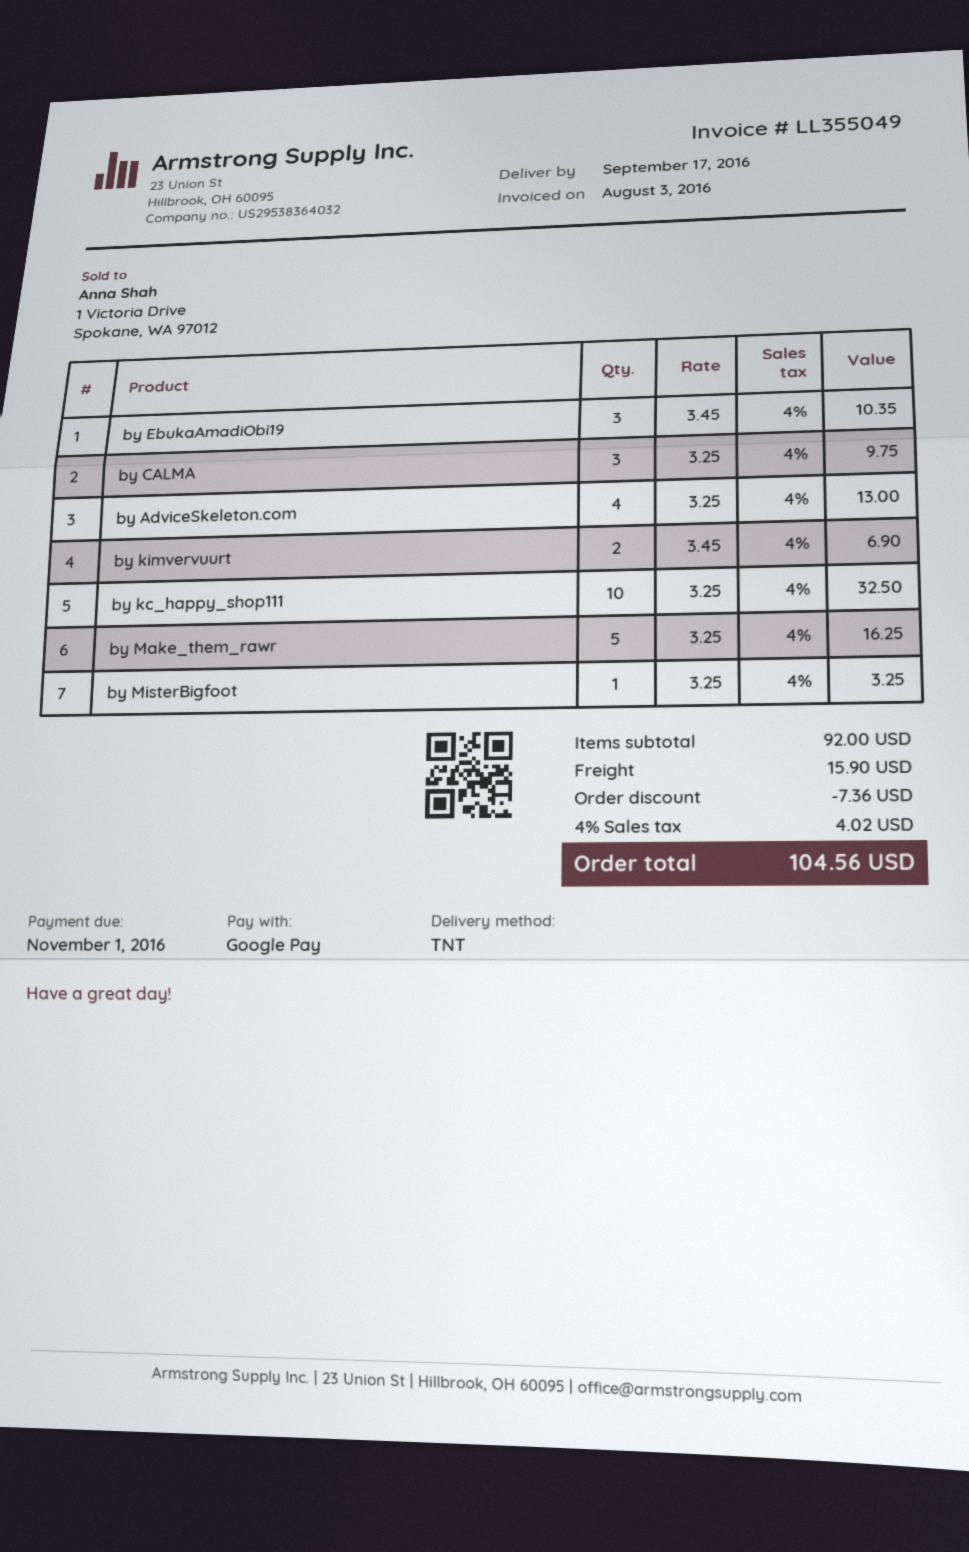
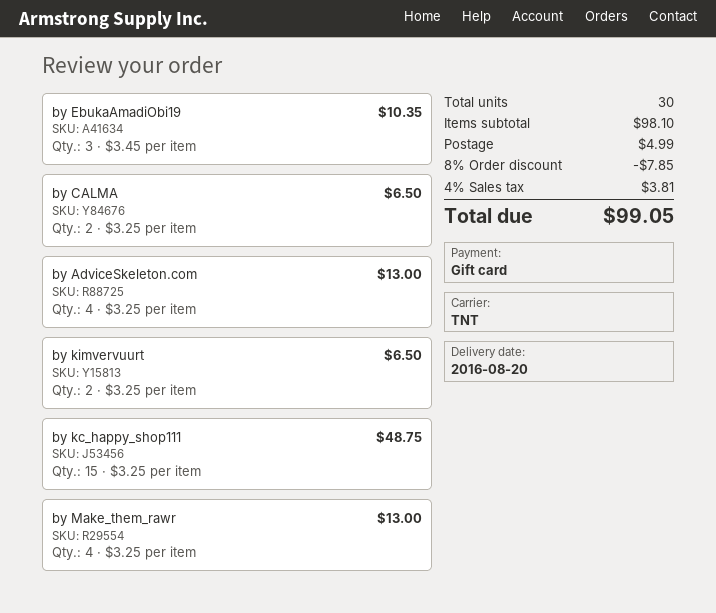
delivery date: 2016-09-17 -> 2016-08-20
payment method: Google Pay -> gift card
by CALMA: 3 x 3.25 = 9.75 -> 2 x 3.25 = 6.50
by kimvervuurt: 2 x 3.45 = 6.90 -> 2 x 3.25 = 6.50
by kc_happy_shop111: 10 x 3.25 = 32.50 -> 15 x 3.25 = 48.75
by Make_them_rawr: 5 x 3.25 = 16.25 -> 4 x 3.25 = 13.00
by MisterBigfoot: 1 x 3.25 = 3.25 -> none
subtotal: 92.00 -> 98.10
discount: 7.36 -> 7.85
shipping: 15.90 -> 4.99
tax: 4% = 4.02 -> 4% = 3.81
total: 104.56 -> 99.05

